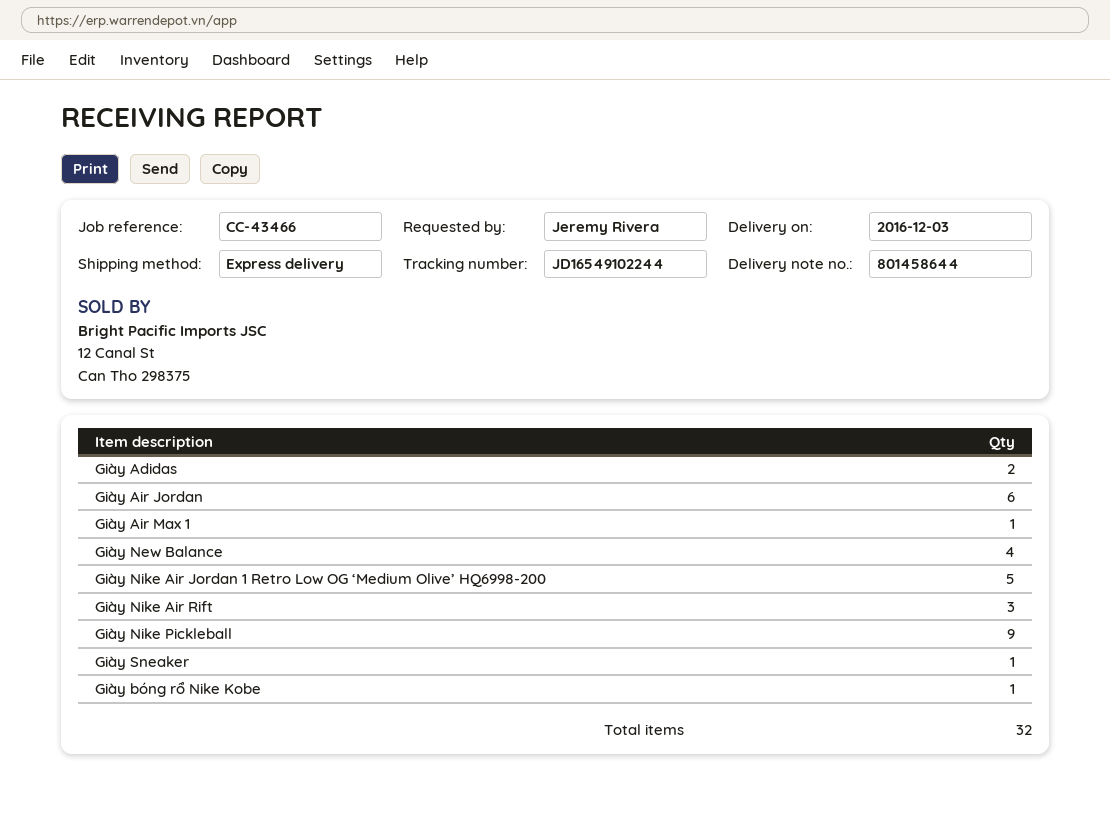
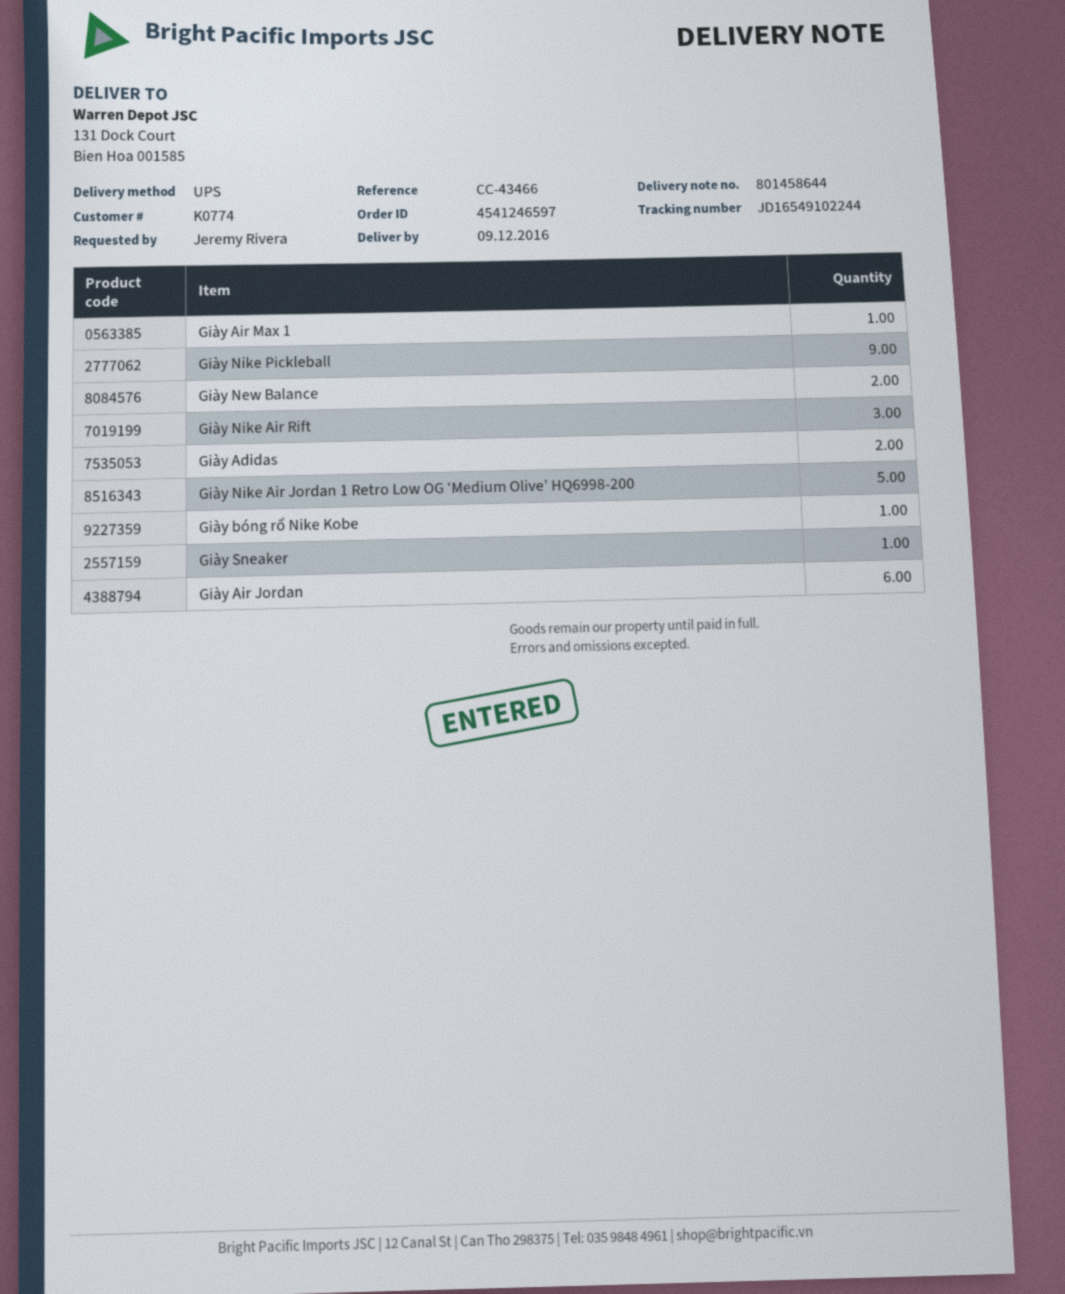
delivery date: 2016-12-03 -> 2016-12-09
shipping method: express -> UPS
Giày New Balance: 4 -> 2

